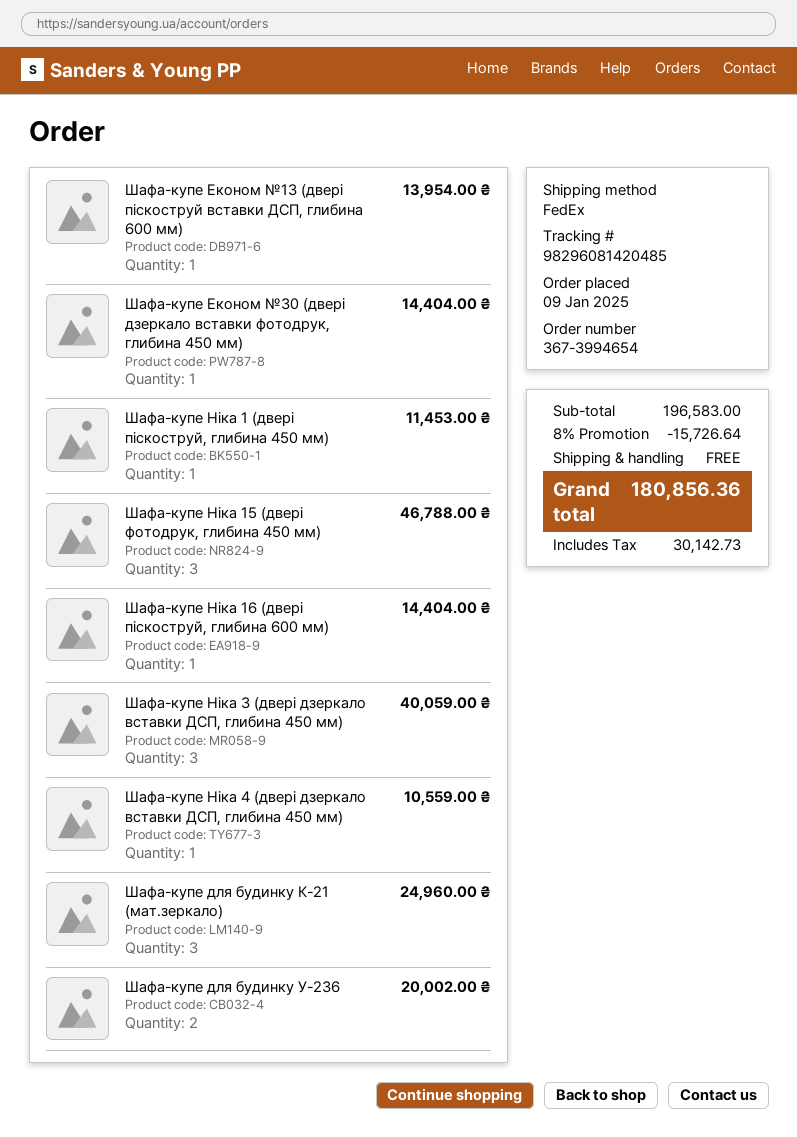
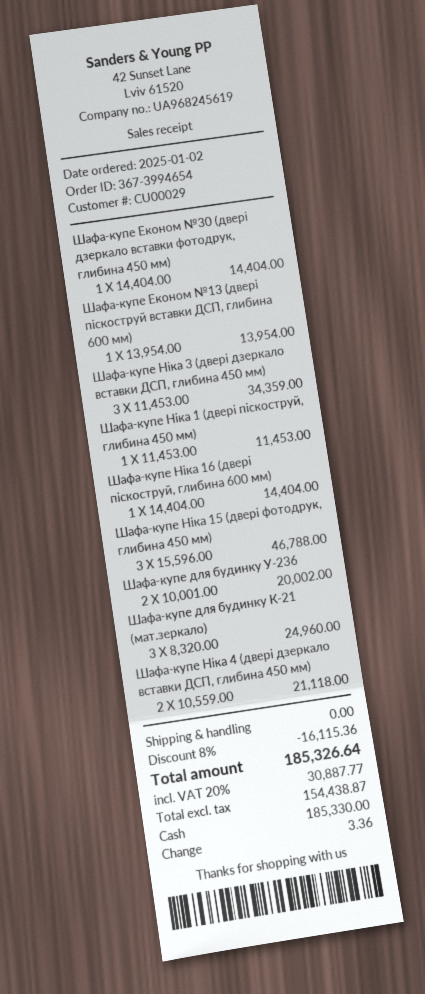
order date: 2025-01-09 -> 2025-01-02
Шафа-купе Ніка 3 (двері дзеркало вставки ДСП, глибина 450 мм): 3 for 40059.00 -> 3 for 34359.00
Шафа-купе Ніка 4 (двері дзеркало вставки ДСП, глибина 450 мм): 1 for 10559.00 -> 2 for 21118.00
discount: 8% = 15726.64 -> 8% = 16115.36
tax: 30142.73 -> 30887.77
total: 180856.36 -> 185326.64

